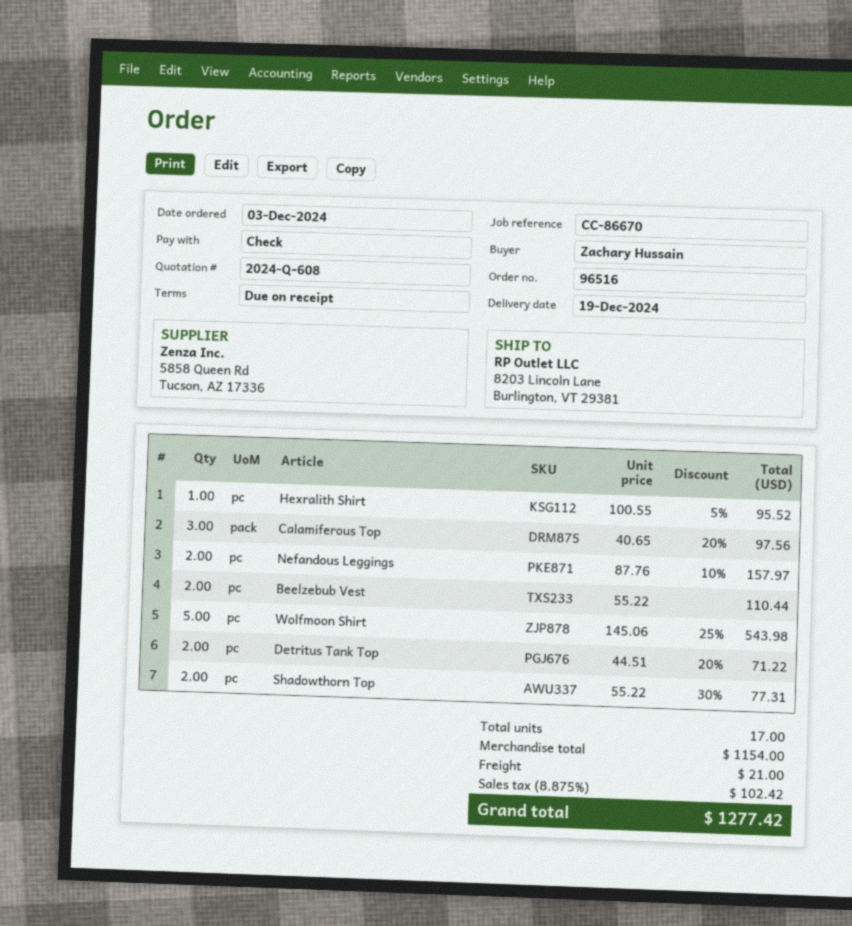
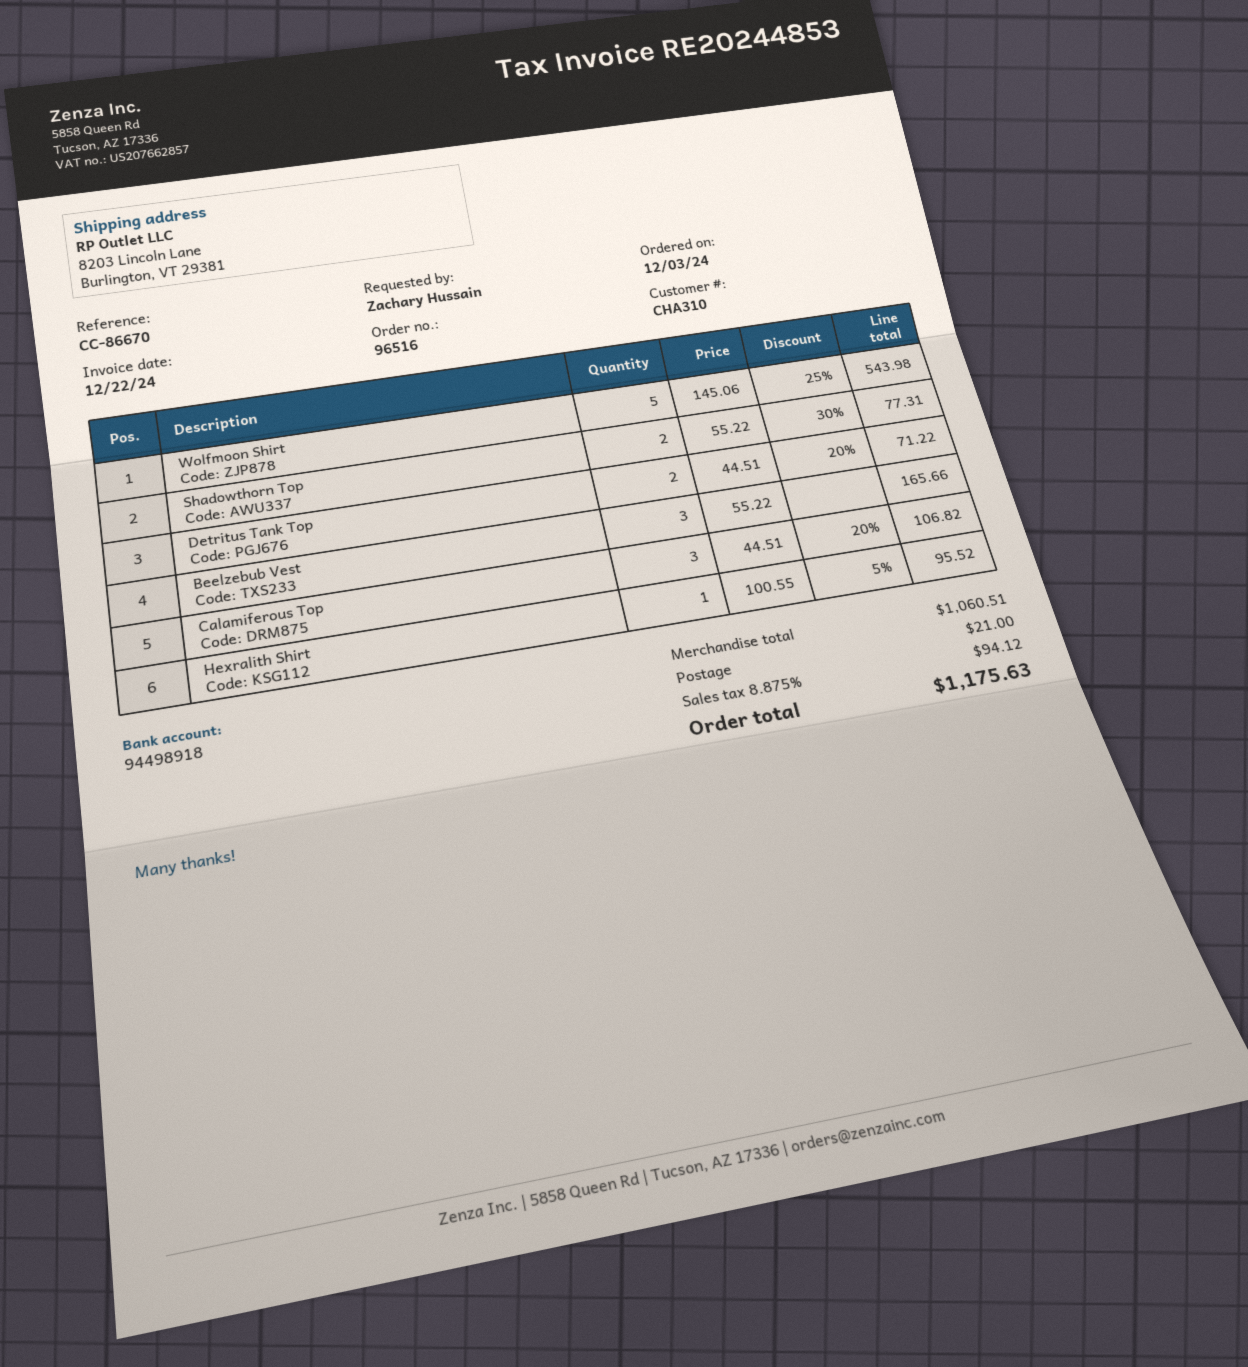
Calamiferous Top: 3 x 40.65 - 20% = 97.56 -> 3 x 44.51 - 20% = 106.82
Nefandous Leggings: 2 x 87.76 - 10% = 157.97 -> none
Beelzebub Vest: 2 x 55.22 = 110.44 -> 3 x 55.22 = 165.66
subtotal: 1154.00 -> 1060.51
tax: 8.875% = 102.42 -> 8.875% = 94.12
total: 1277.42 -> 1175.63

